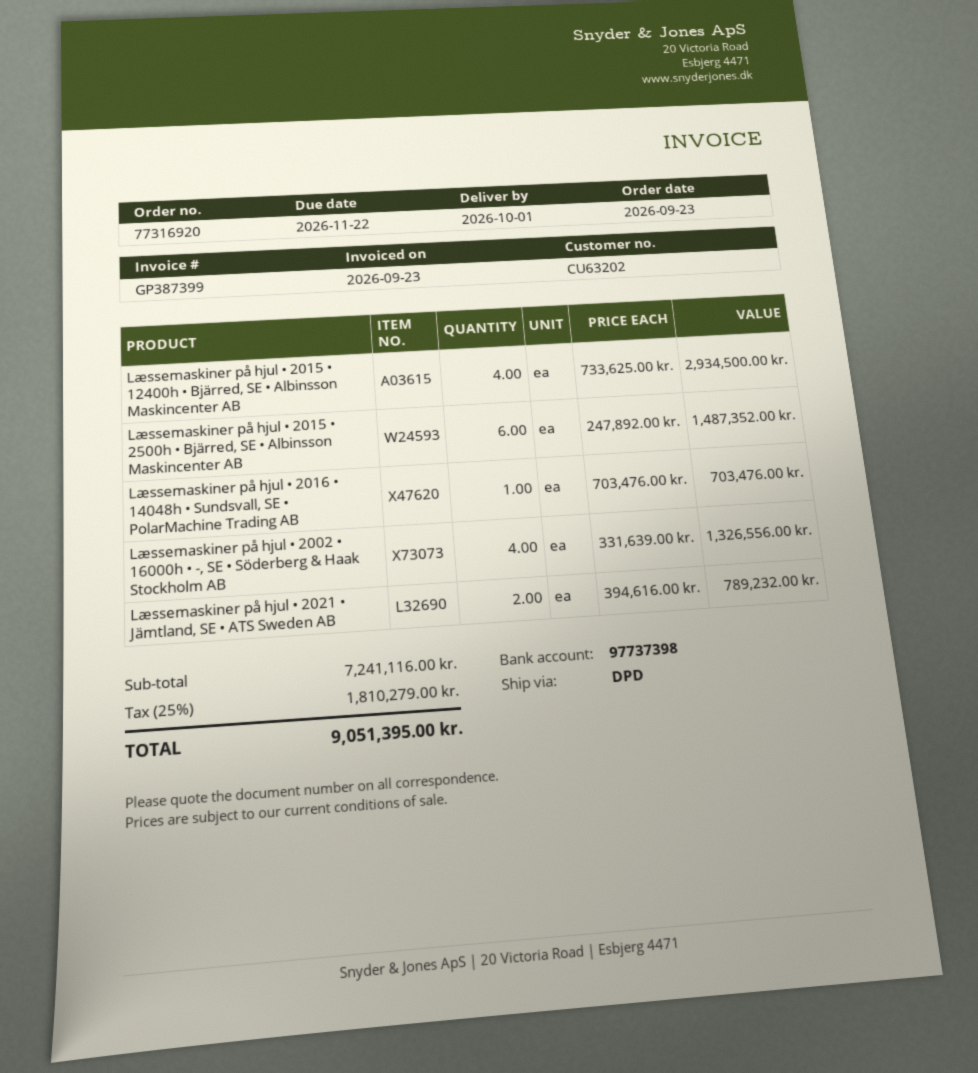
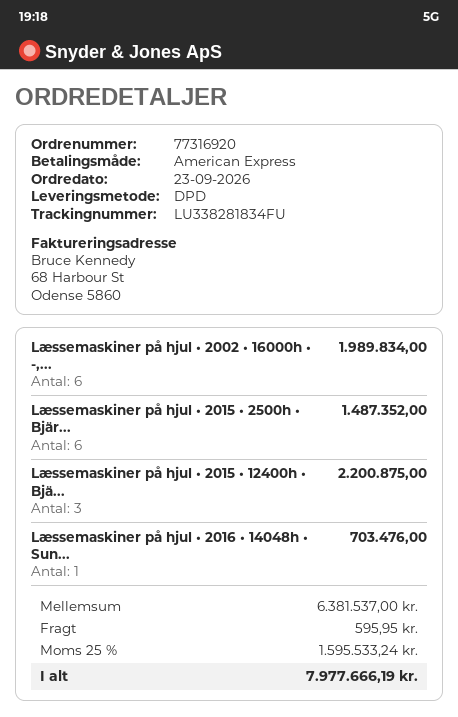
Læssemaskiner på hjul • 2015 • 12400h • Bjärred, SE • Albinsson Maskincenter AB: 4 for 2934500.00 -> 3 for 2200875.00
Læssemaskiner på hjul • 2002 • 16000h • -, SE • Söderberg & Haak Stockholm AB: 4 for 1326556.00 -> 6 for 1989834.00
Læssemaskiner på hjul • 2021 • Jämtland, SE • ATS Sweden AB: 2 for 789232.00 -> none
subtotal: 7241116.00 -> 6381537.00
shipping: none -> 595.95
tax: 25% = 1810279.00 -> 25% = 1595533.24
total: 9051395.00 -> 7977666.19

